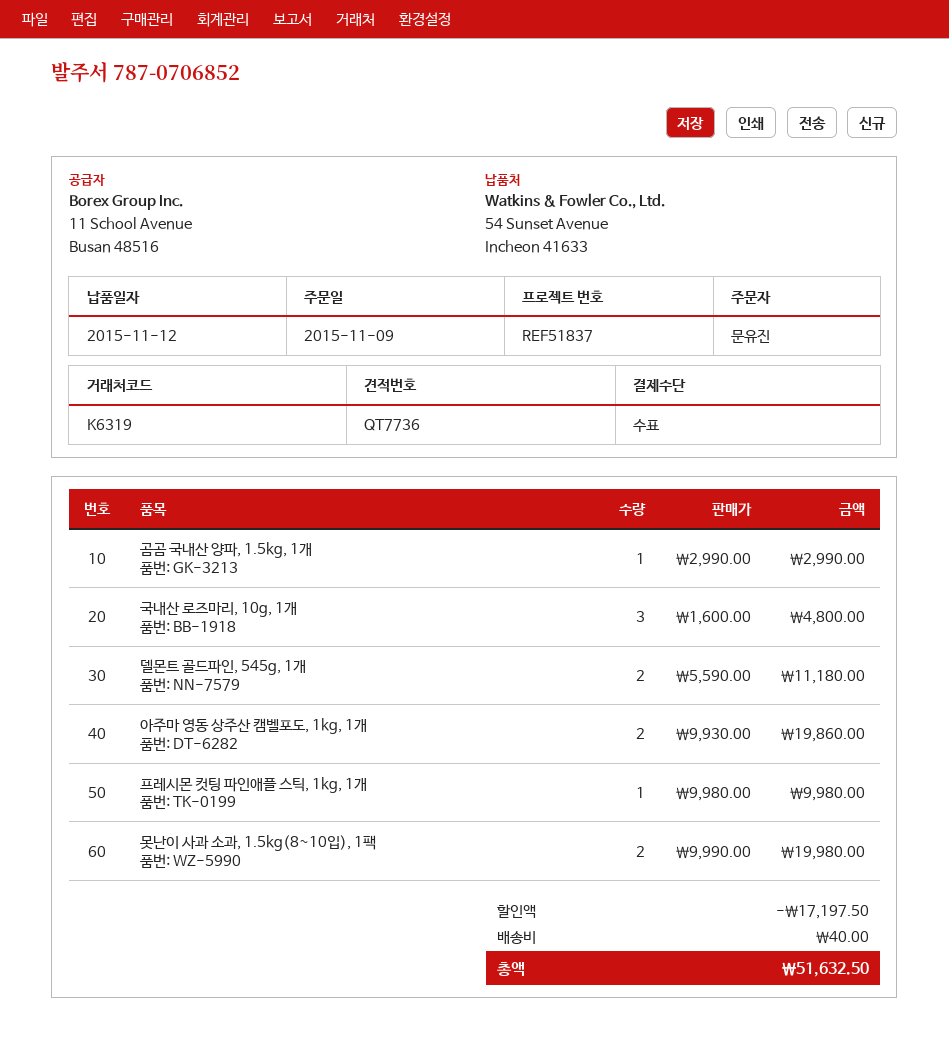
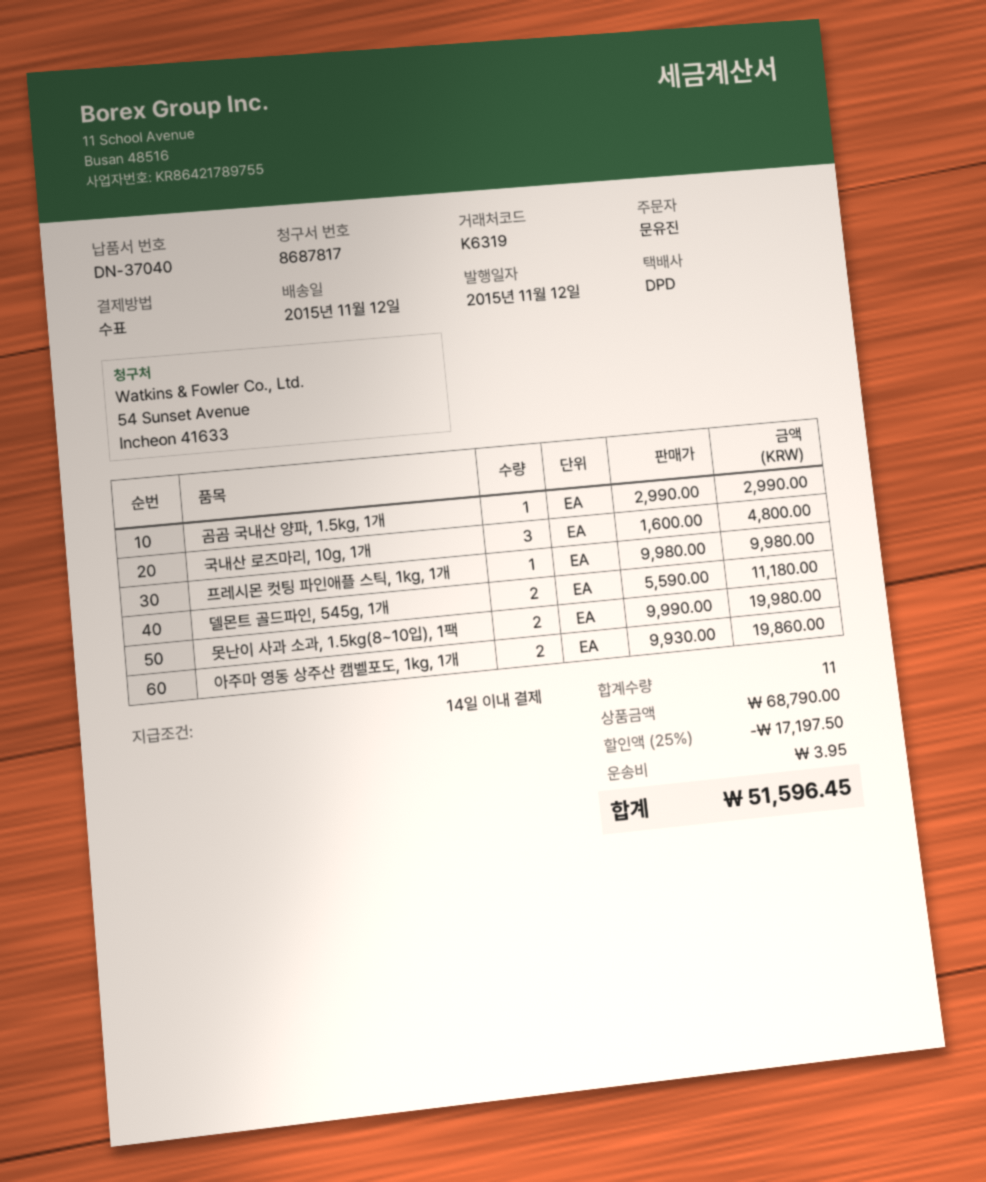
shipping: 40.00 -> 3.95
total: 51632.50 -> 51596.45

